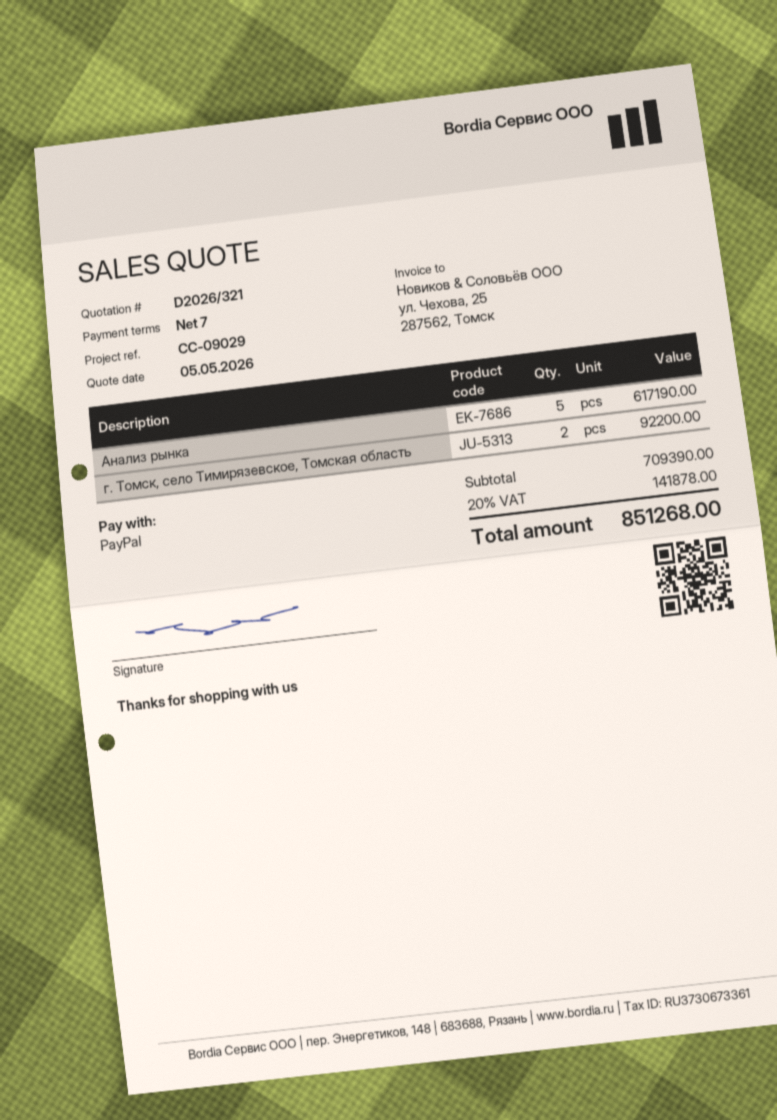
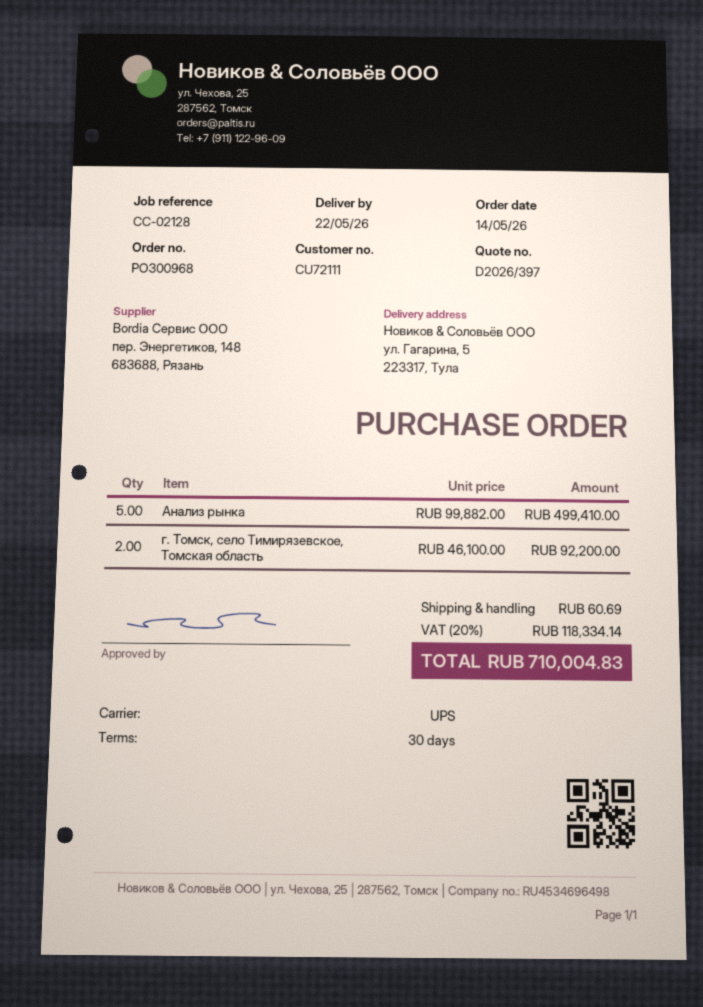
quote number: D2026/321 -> D2026/397
payment terms: 7 days -> 30 days
reference: CC-09029 -> CC-02128
Анализ рынка: 5 for 617190.00 -> 5 for 499410.00
shipping: none -> 60.69
tax: 20% = 141878.00 -> 20% = 118334.14
total: 851268.00 -> 710004.83

